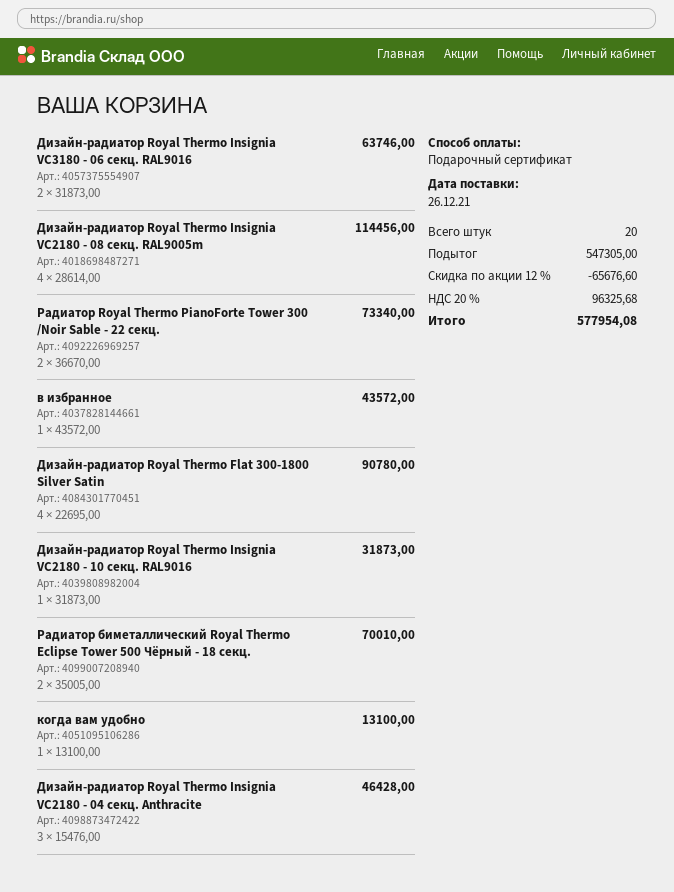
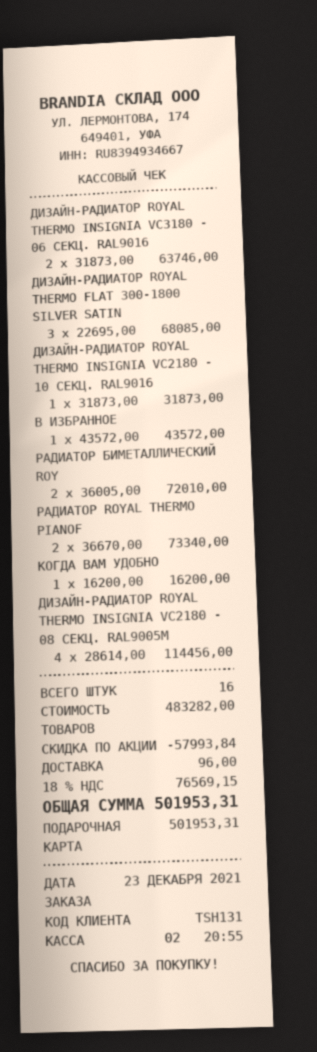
Дизайн-радиатор Royal Thermo Flat 300-1800 Silver Satin: 4 x 22695.00 = 90780.00 -> 3 x 22695.00 = 68085.00
Радиатор биметаллический Royal Thermo Eclipse Tower 500 Чёрный - 18 секц.: 2 x 35005.00 = 70010.00 -> 2 x 36005.00 = 72010.00
когда вам удобно: 1 x 13100.00 = 13100.00 -> 1 x 16200.00 = 16200.00
Дизайн-радиатор Royal Thermo Insignia VC2180 - 04 секц. Anthracite: 3 x 15476.00 = 46428.00 -> none
total quantity: 20 -> 16
subtotal: 547305.00 -> 483282.00
discount: 65676.60 -> 57993.84
shipping: none -> 96.00
tax: 20% = 96325.68 -> 18% = 76569.15
total: 577954.08 -> 501953.31

